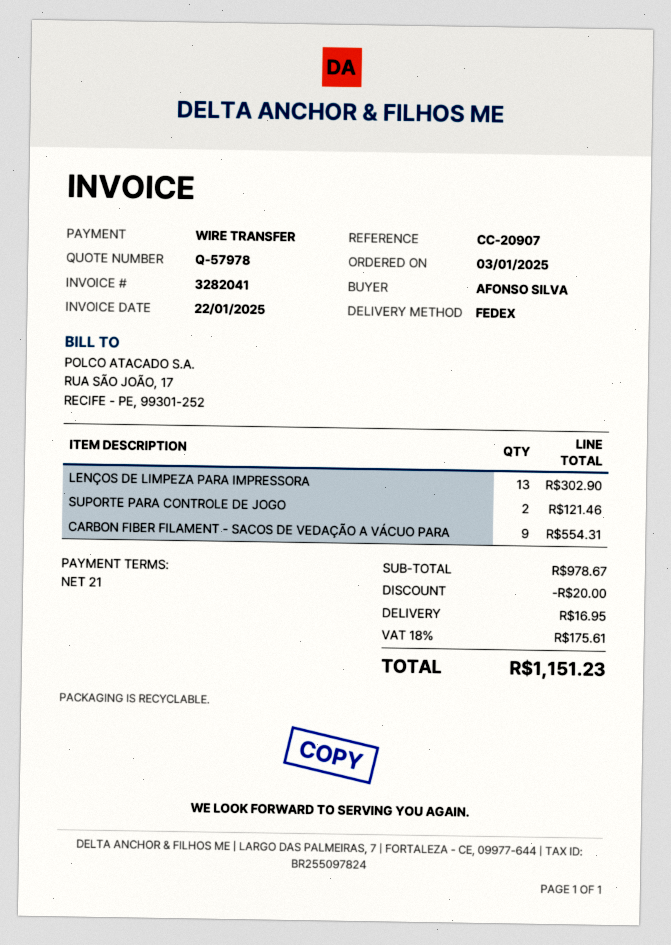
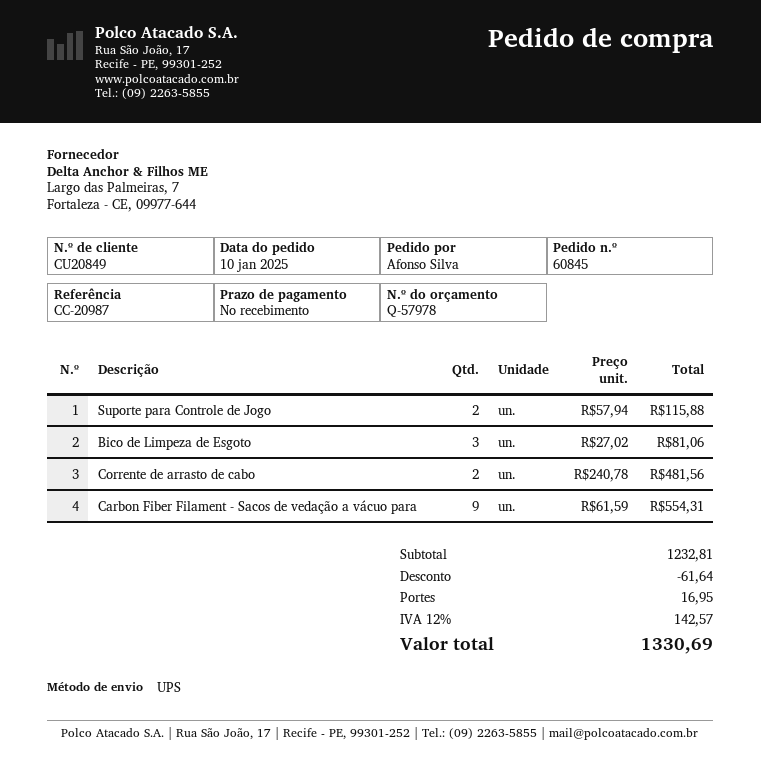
order date: 2025-01-03 -> 2025-01-10
payment terms: 21 days -> on receipt
reference: CC-20907 -> CC-20987
shipping method: FedEx -> UPS
LENÇOS DE LIMPEZA PARA IMPRESSORA: 13 for 302.90 -> none
SUPORTE PARA CONTROLE DE JOGO: 2 for 121.46 -> 2 for 115.88
Bico de Limpeza de Esgoto: none -> 3 for 81.06
Corrente de arrasto de cabo: none -> 2 for 481.56
subtotal: 978.67 -> 1232.81
discount: 20.00 -> 61.64
tax: 18% = 175.61 -> 12% = 142.57
total: 1151.23 -> 1330.69

